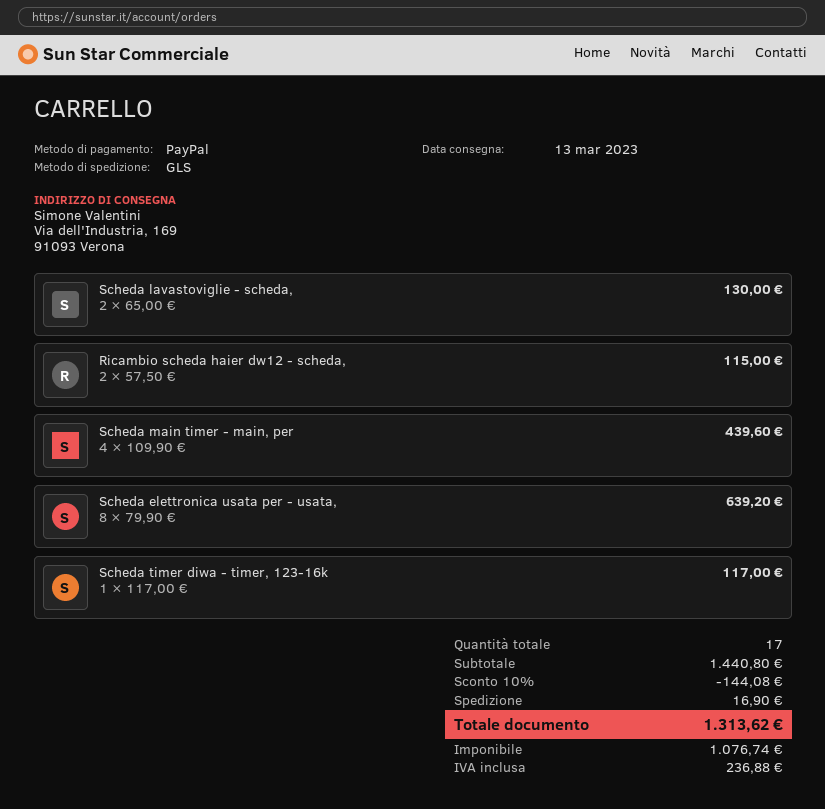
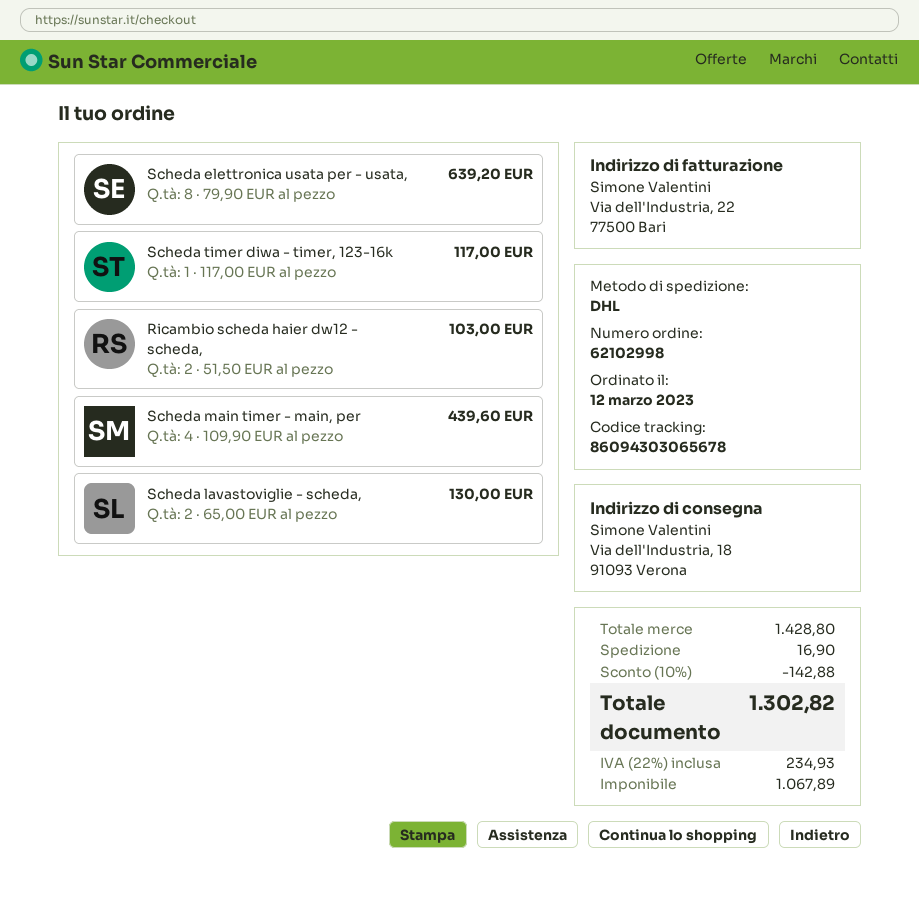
shipping method: GLS -> DHL
ship to: Via dell'Industria, 169, 91093 Verona -> Via dell'Industria, 18, 91093 Verona
Ricambio scheda haier dw12 - scheda,: 2 x 57.50 = 115.00 -> 2 x 51.50 = 103.00
subtotal: 1440.80 -> 1428.80
discount: 10% = 144.08 -> 10% = 142.88
net: 1076.74 -> 1067.89
tax: 236.88 -> 234.93
total: 1313.62 -> 1302.82

